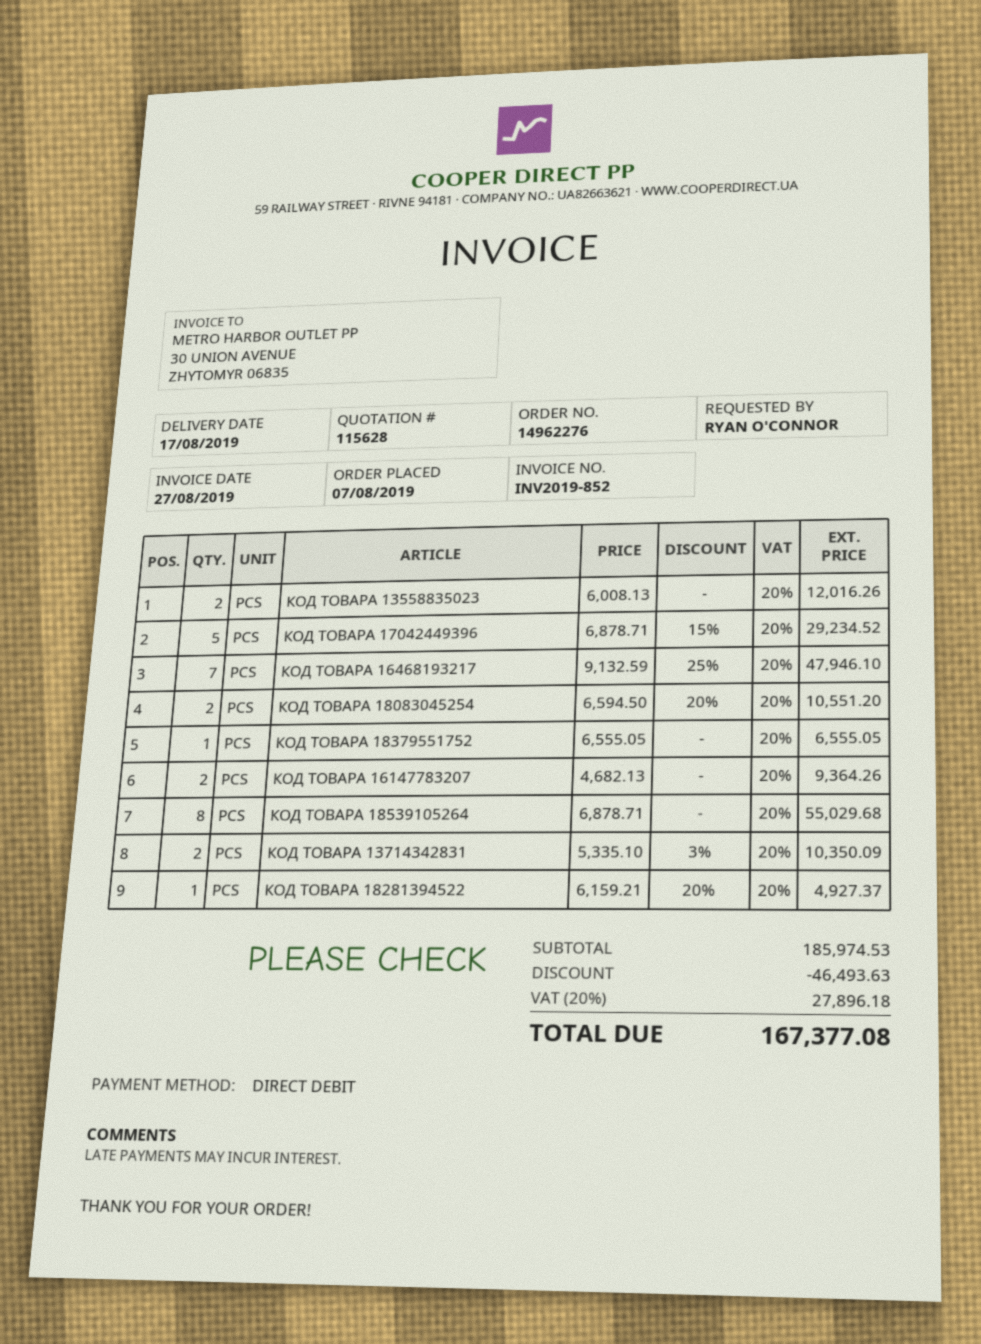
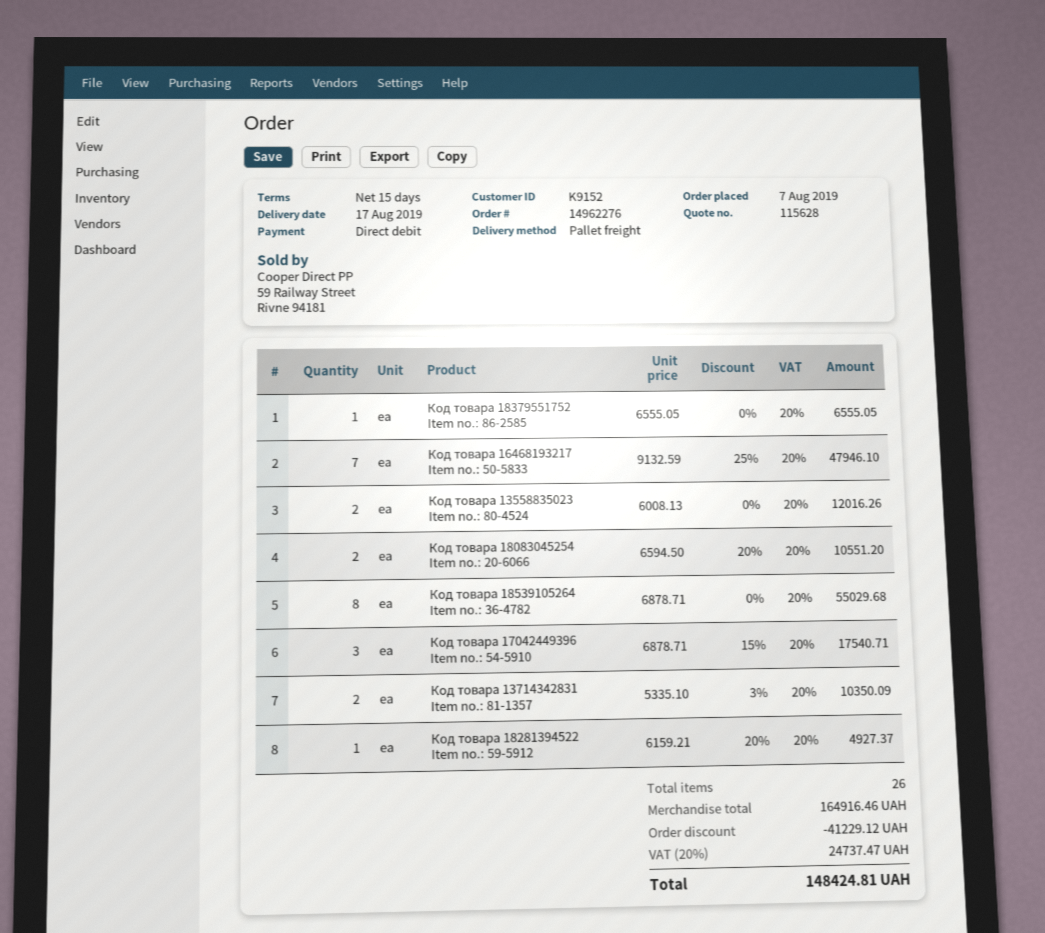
КОД ТОВАРА 17042449396: 5 x 6878.71 - 15% = 29234.52 -> 3 x 6878.71 - 15% = 17540.71
КОД ТОВАРА 16147783207: 2 x 4682.13 = 9364.26 -> none
subtotal: 185974.53 -> 164916.46
discount: 46493.63 -> 41229.12
tax: 20% = 27896.18 -> 20% = 24737.47
total: 167377.08 -> 148424.81

